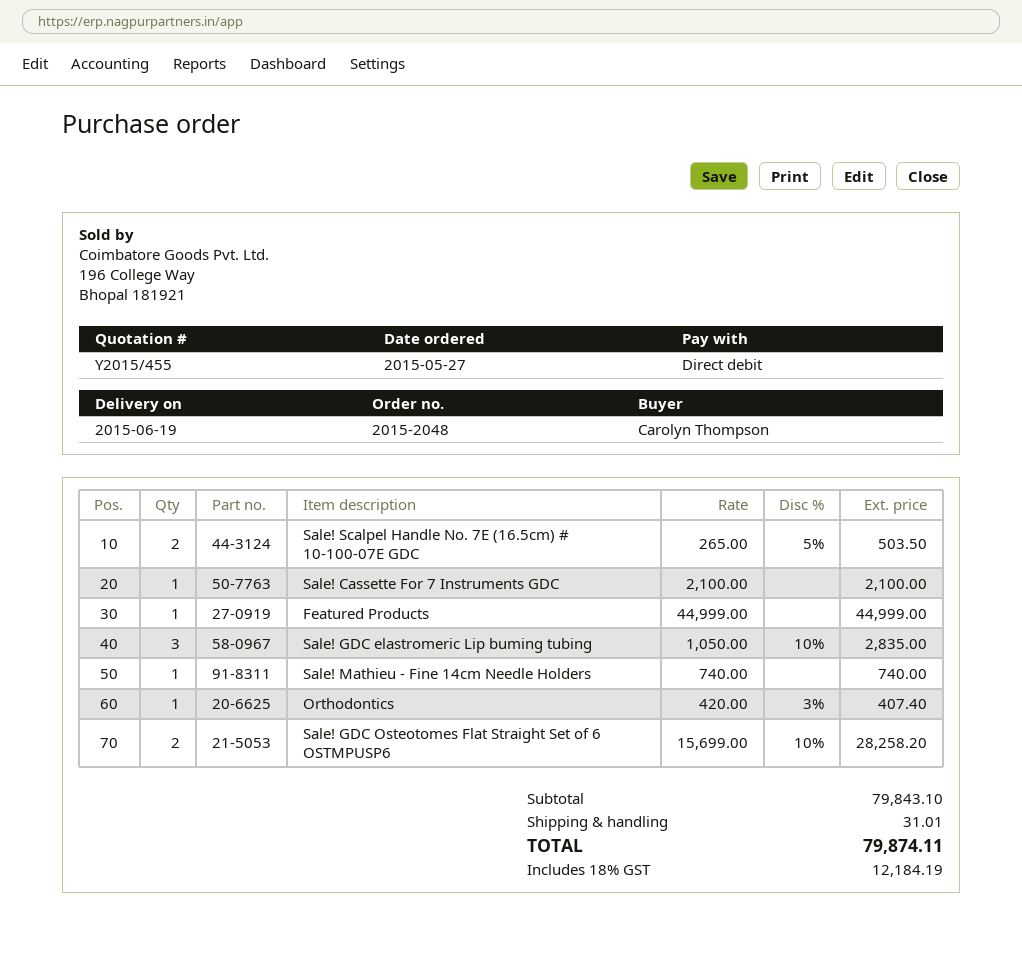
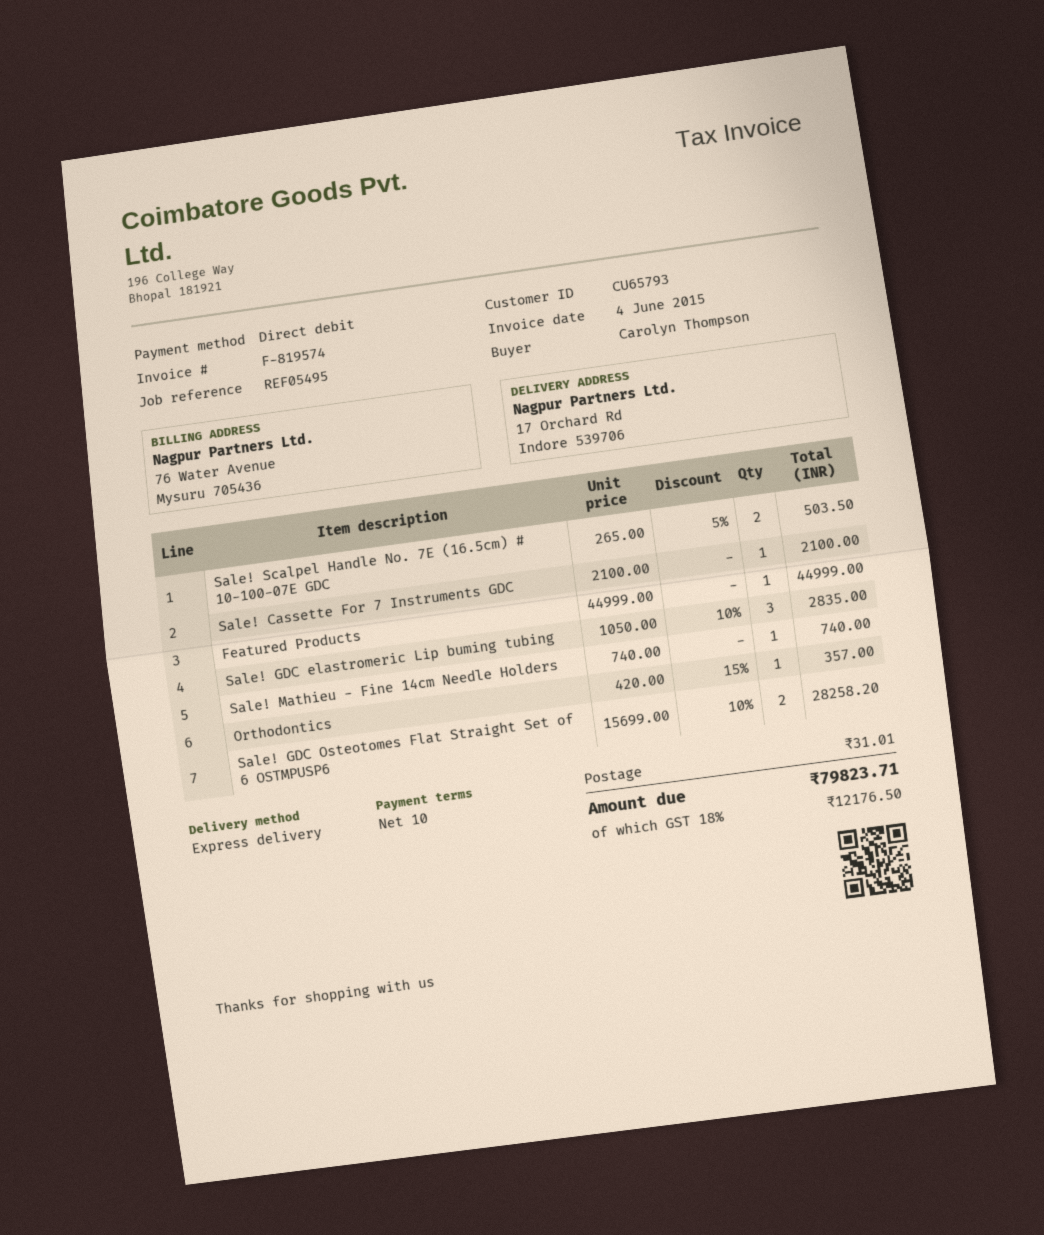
Orthodontics: 1 x 420.00 - 3% = 407.40 -> 1 x 420.00 - 15% = 357.00
tax: 18% = 12184.19 -> 18% = 12176.50
total: 79874.11 -> 79823.71

